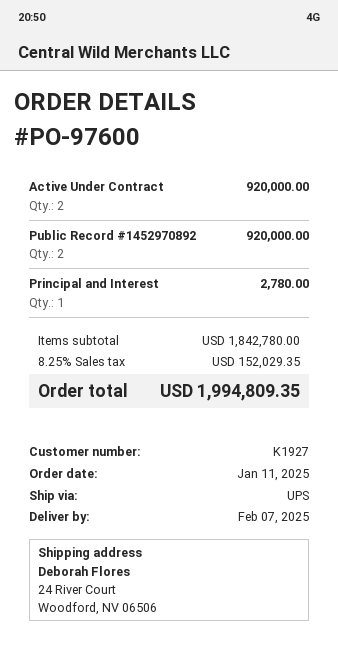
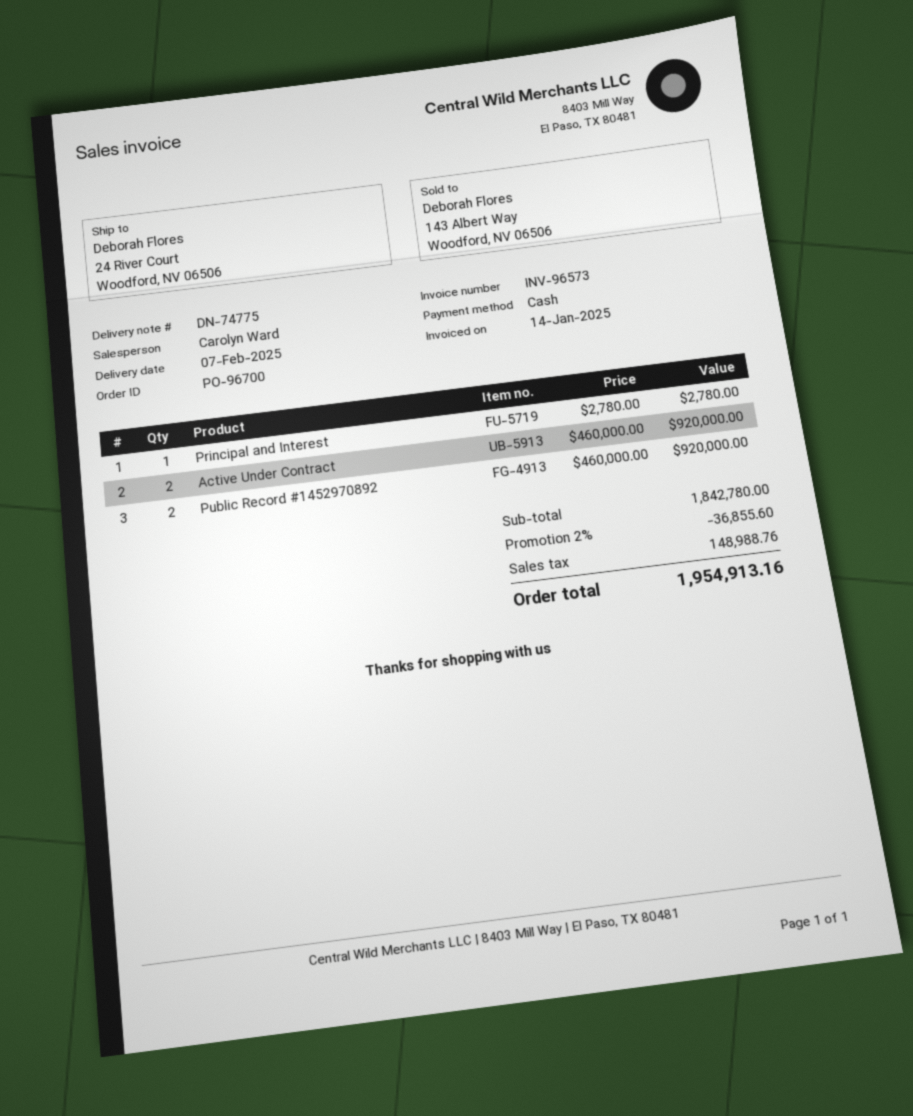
order number: PO-97600 -> PO-96700
discount: none -> 2% = 36855.60
tax: 152029.35 -> 148988.76
total: 1994809.35 -> 1954913.16

